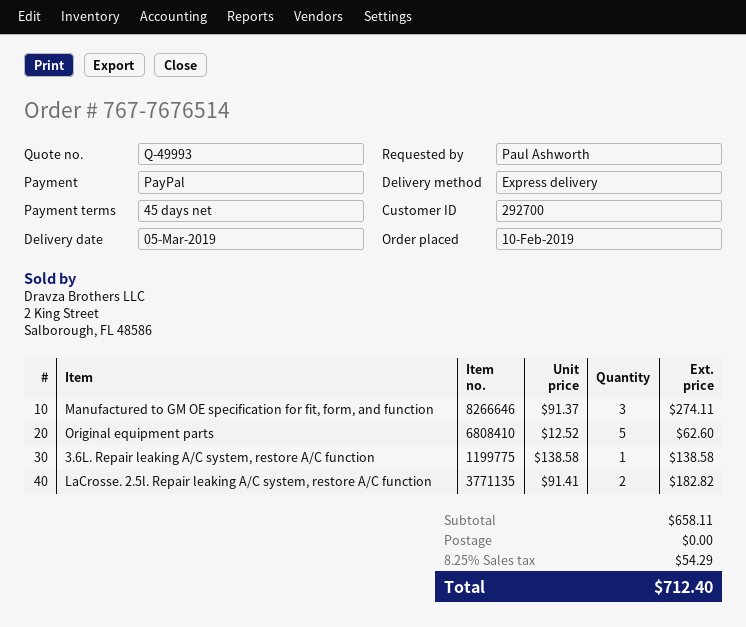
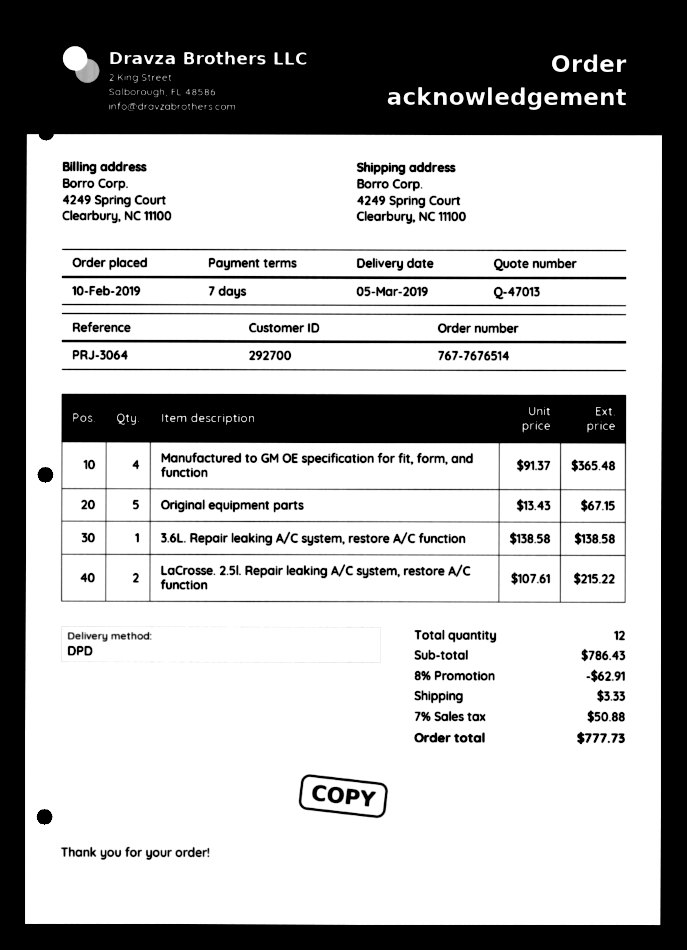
quote number: Q-49993 -> Q-47013
payment terms: 45 days -> 7 days
shipping method: express -> DPD
Manufactured to GM OE specification for fit, form, and function: 3 x 91.37 = 274.11 -> 4 x 91.37 = 365.48
Original equipment parts: 5 x 12.52 = 62.60 -> 5 x 13.43 = 67.15
LaCrosse. 2.5l. Repair leaking A/C system, restore A/C function: 2 x 91.41 = 182.82 -> 2 x 107.61 = 215.22
subtotal: 658.11 -> 786.43
discount: none -> 8% = 62.91
shipping: 0.00 -> 3.33
tax: 8.25% = 54.29 -> 7% = 50.88
total: 712.40 -> 777.73

